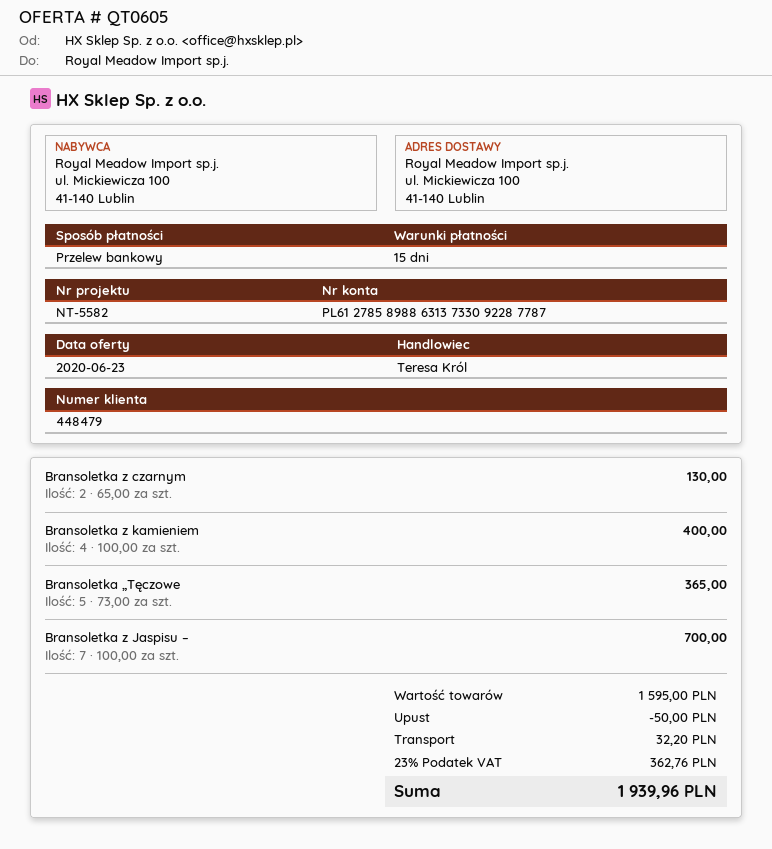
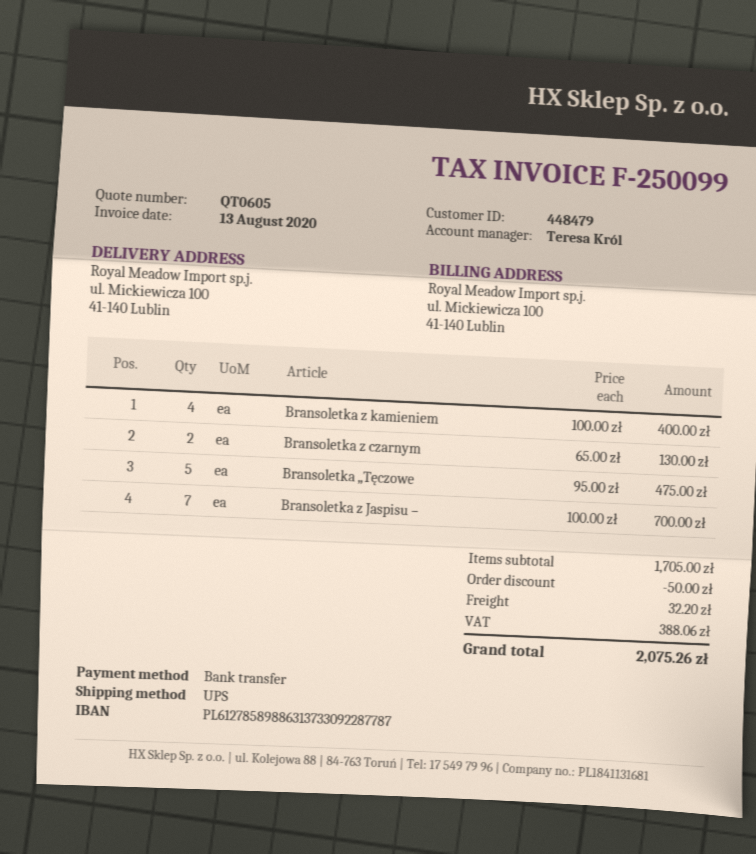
Bransoletka „Tęczowe: 5 x 73.00 = 365.00 -> 5 x 95.00 = 475.00
subtotal: 1595.00 -> 1705.00
tax: 362.76 -> 388.06
total: 1939.96 -> 2075.26

